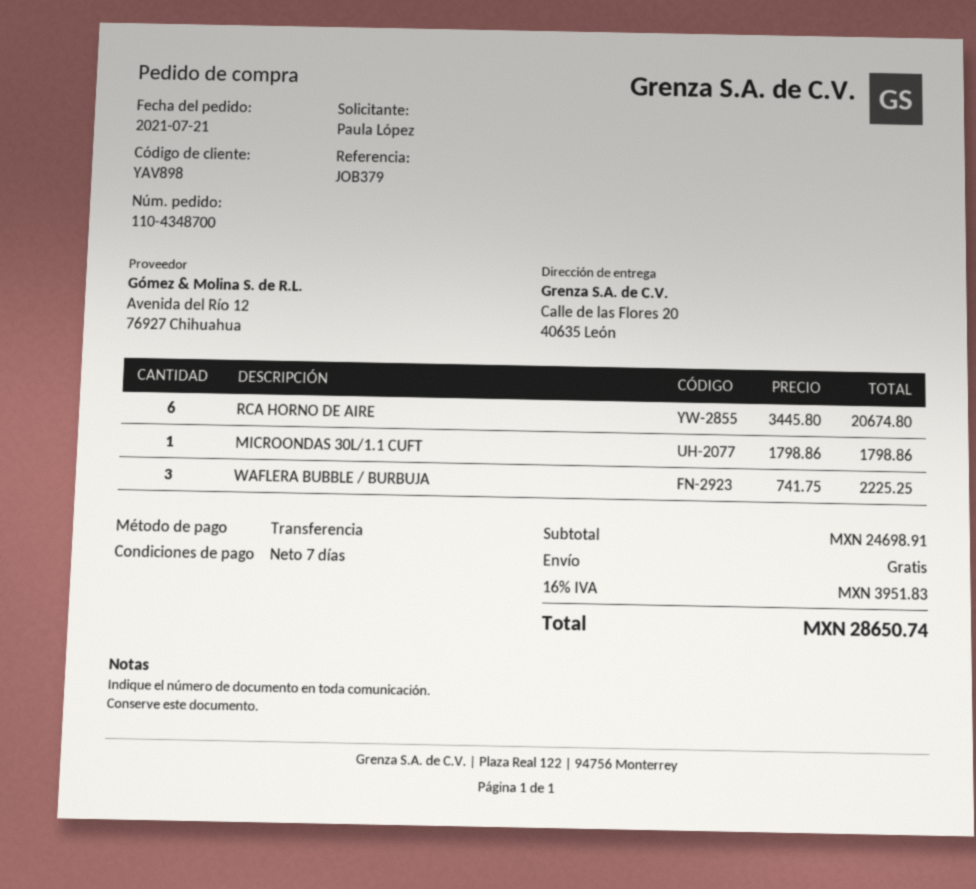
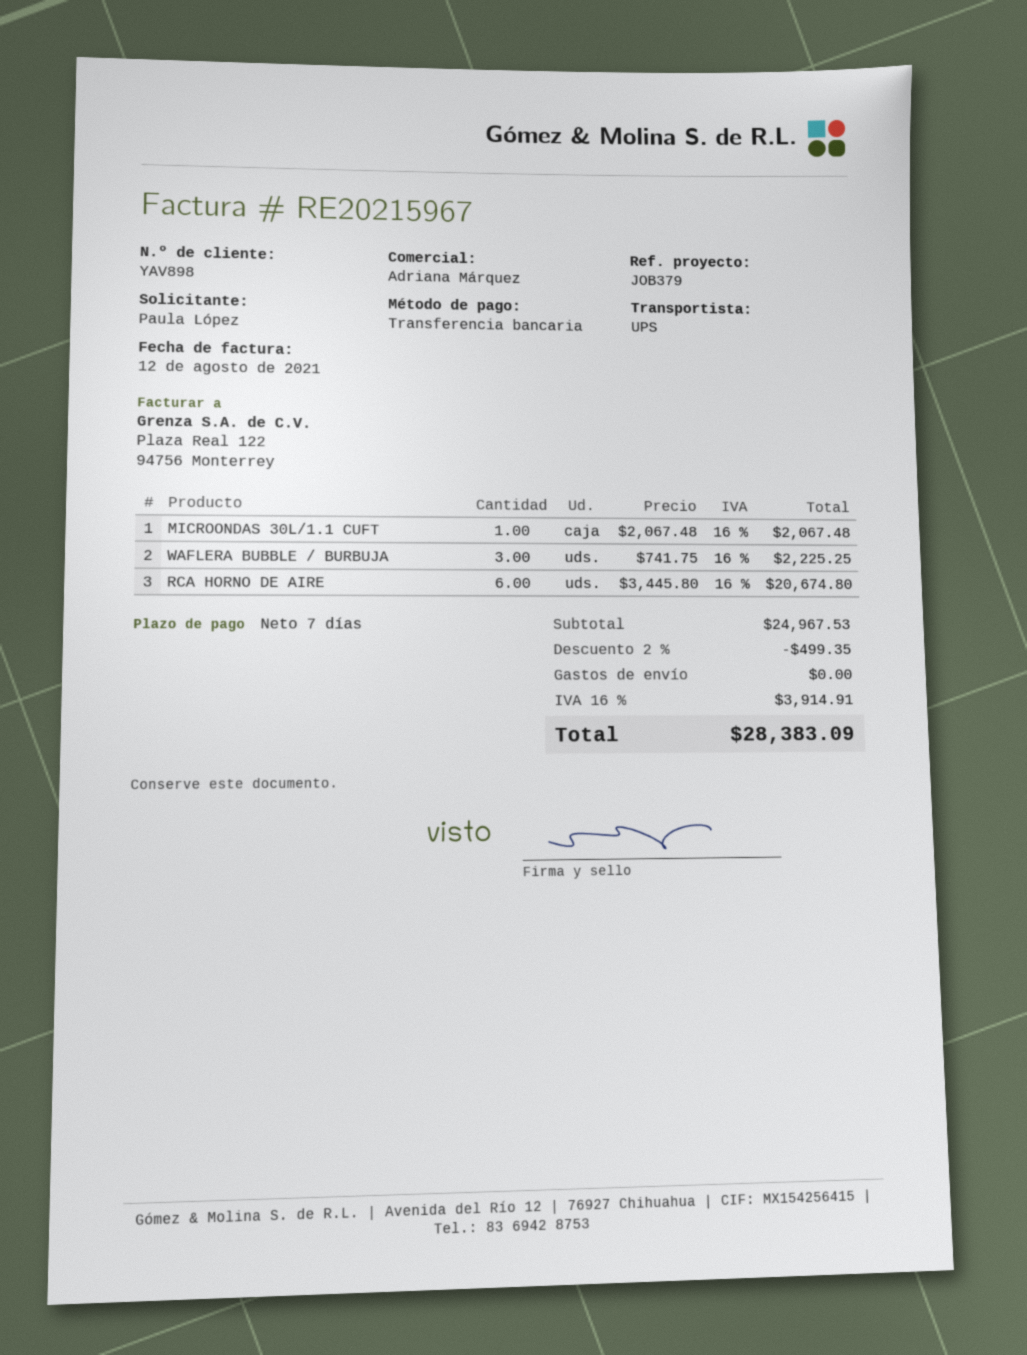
MICROONDAS 30L/1.1 CUFT: 1 x 1798.86 = 1798.86 -> 1 x 2067.48 = 2067.48
subtotal: 24698.91 -> 24967.53
discount: none -> 2% = 499.35
tax: 16% = 3951.83 -> 16% = 3914.91
total: 28650.74 -> 28383.09

